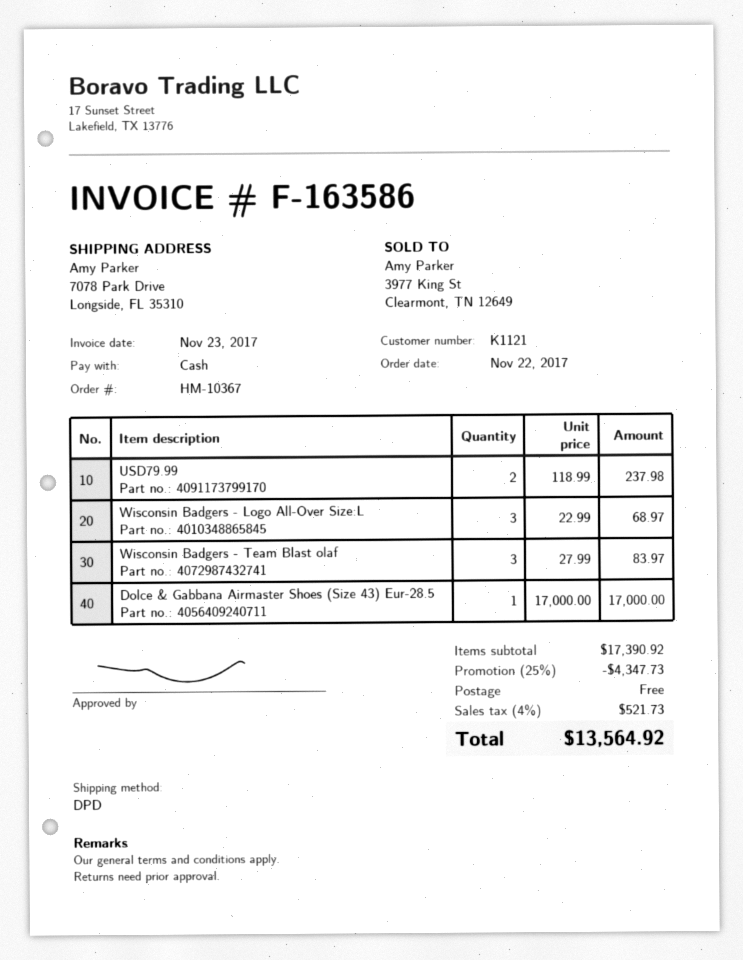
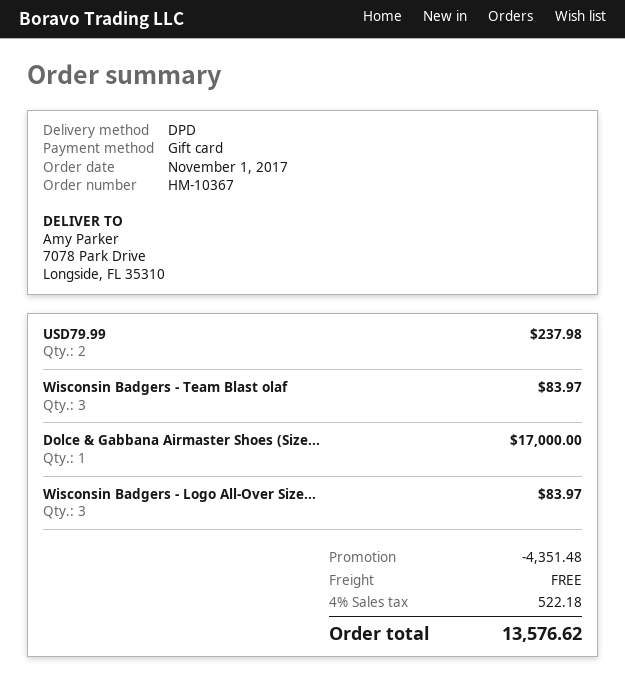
order date: 2017-11-22 -> 2017-11-01
payment method: cash -> gift card
Wisconsin Badgers - Logo All-Over Size:L: 3 for 68.97 -> 3 for 83.97
discount: 4347.73 -> 4351.48
tax: 4% = 521.73 -> 4% = 522.18
total: 13564.92 -> 13576.62

